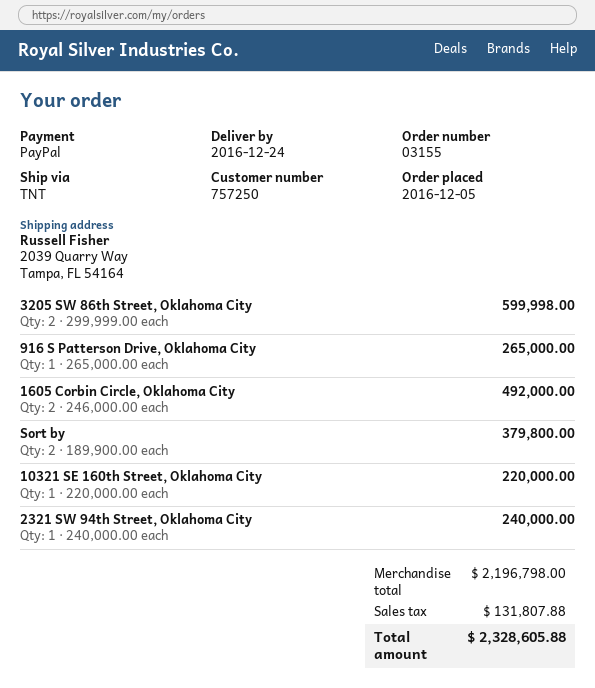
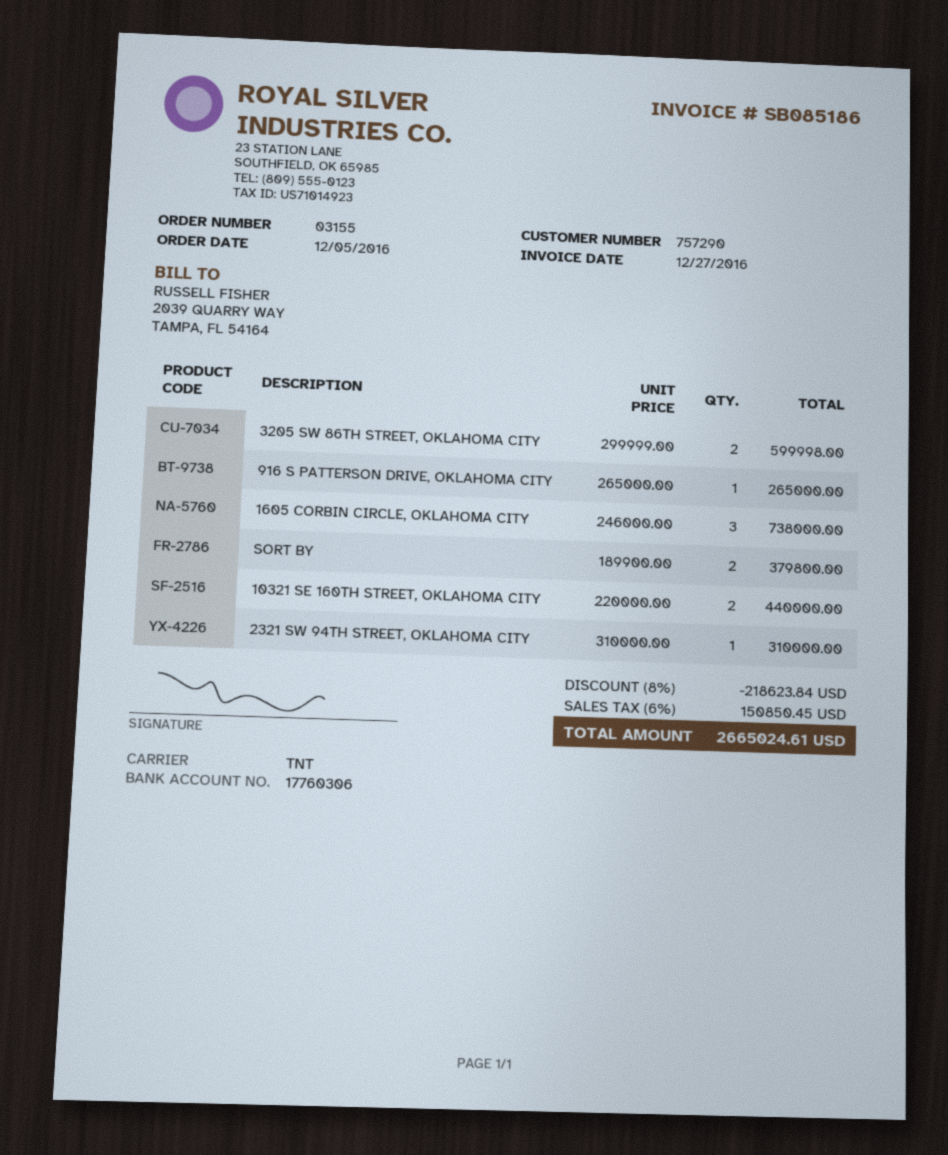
customer number: 757250 -> 757290
1605 Corbin Circle, Oklahoma City: 2 x 246000.00 = 492000.00 -> 3 x 246000.00 = 738000.00
10321 SE 160th Street, Oklahoma City: 1 x 220000.00 = 220000.00 -> 2 x 220000.00 = 440000.00
2321 SW 94th Street, Oklahoma City: 1 x 240000.00 = 240000.00 -> 1 x 310000.00 = 310000.00
discount: none -> 8% = 218623.84
tax: 131807.88 -> 150850.45
total: 2328605.88 -> 2665024.61

